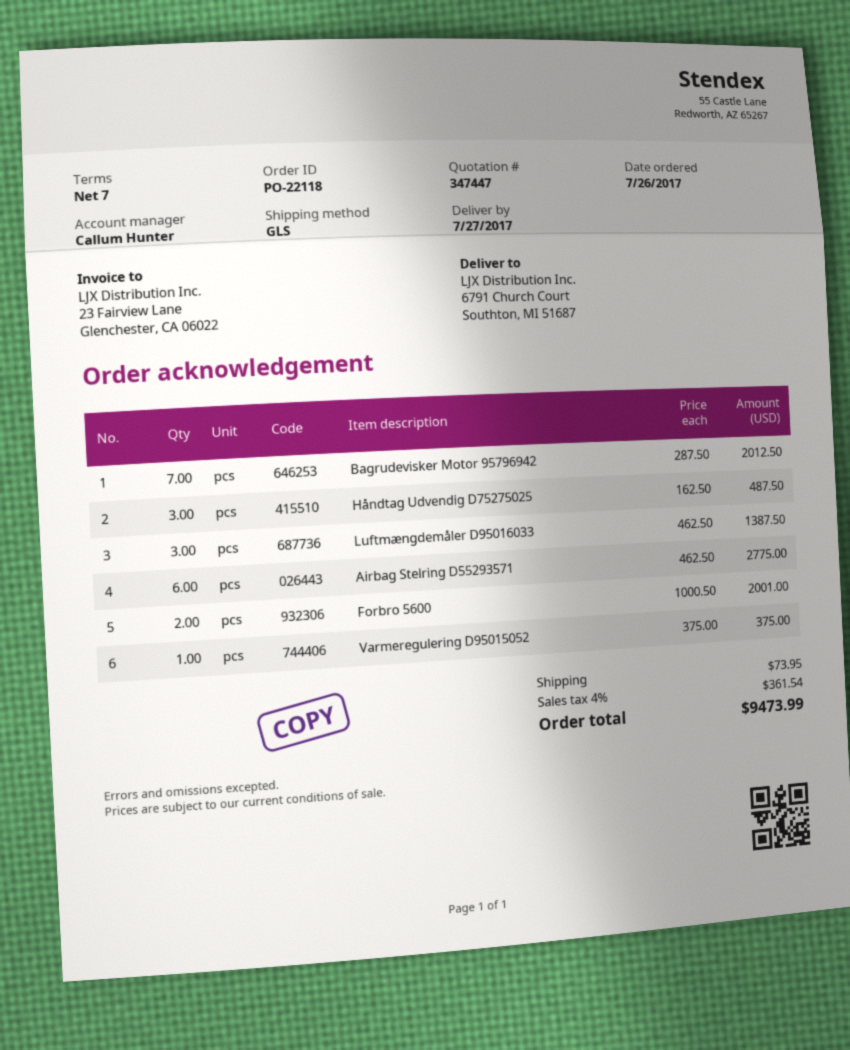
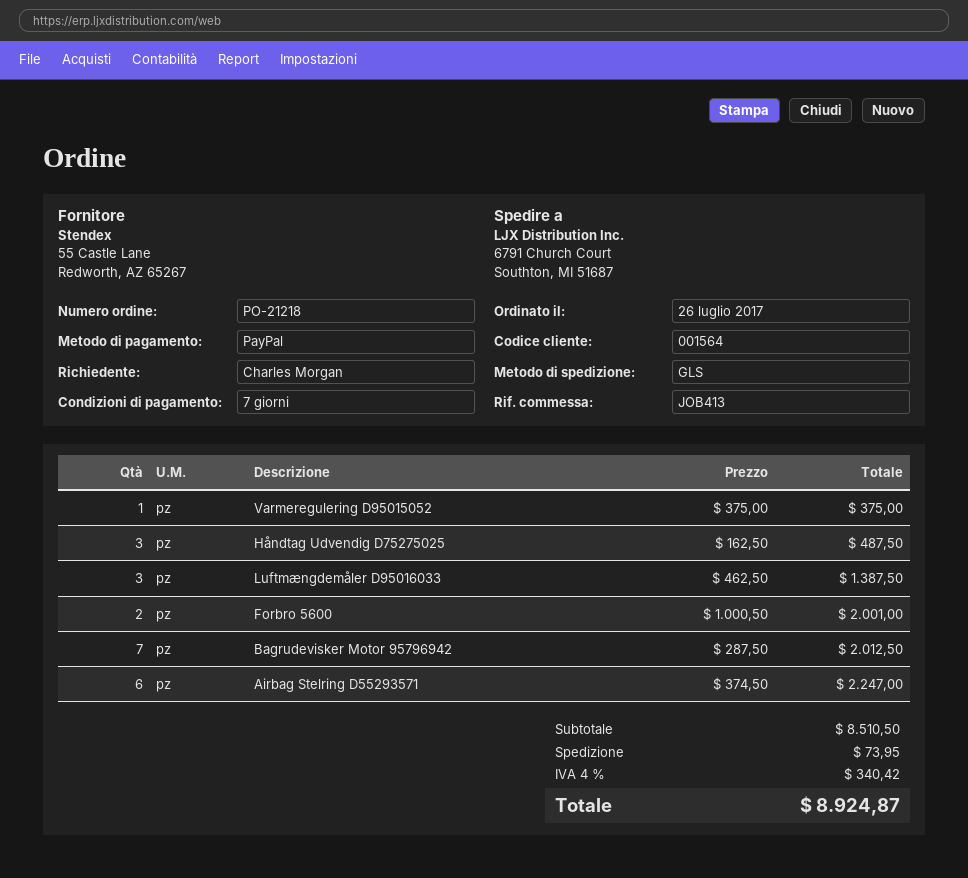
order number: PO-22118 -> PO-21218
Airbag Stelring D55293571: 6 x 462.50 = 2775.00 -> 6 x 374.50 = 2247.00
tax: 4% = 361.54 -> 4% = 340.42
total: 9473.99 -> 8924.87

